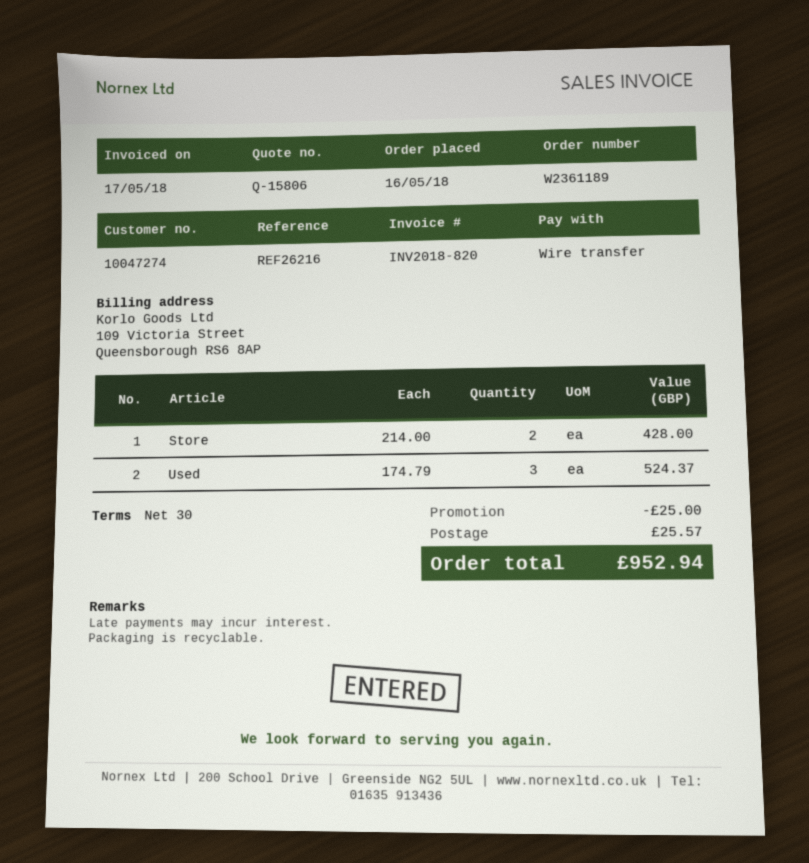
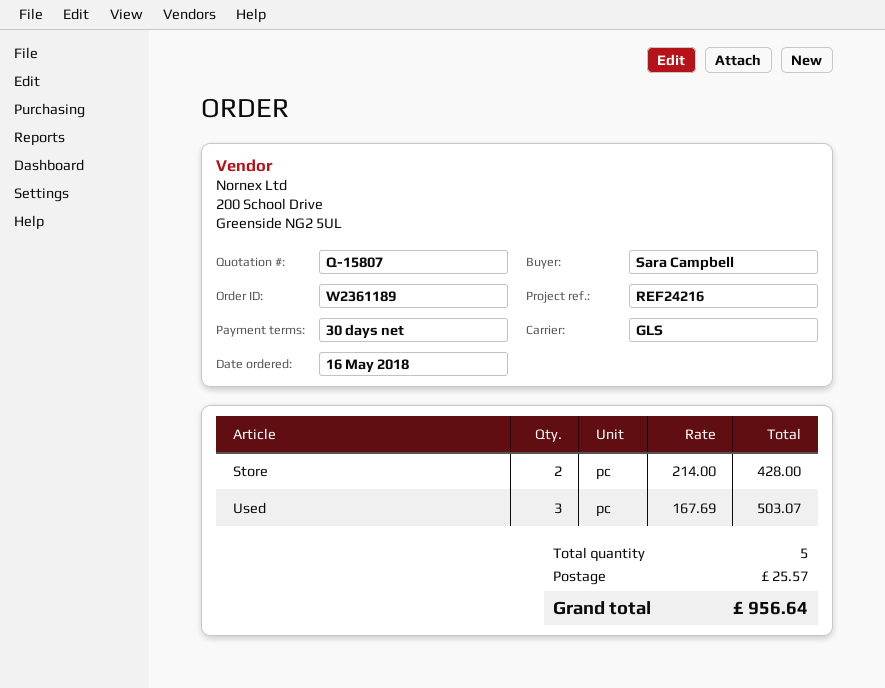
quote number: Q-15806 -> Q-15807
reference: REF26216 -> REF24216
Used: 3 x 174.79 = 524.37 -> 3 x 167.69 = 503.07
discount: 25.00 -> none
total: 952.94 -> 956.64

